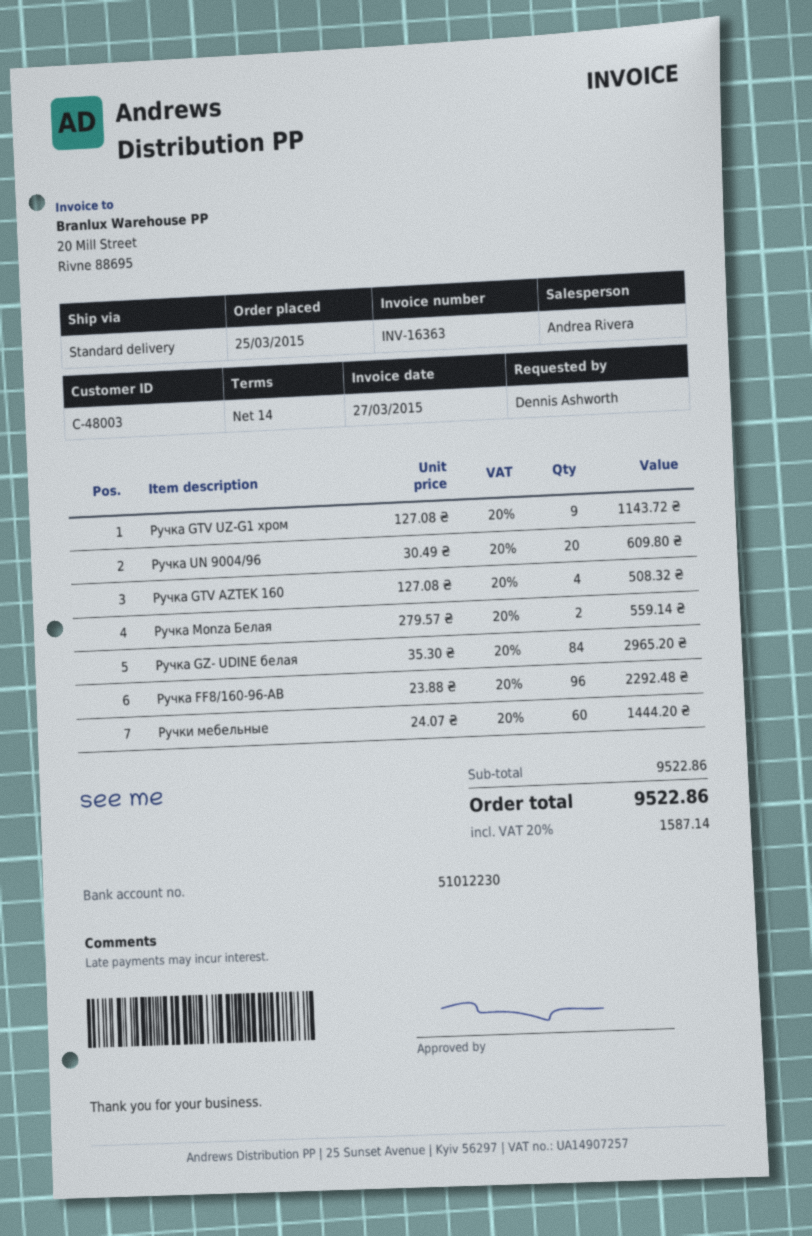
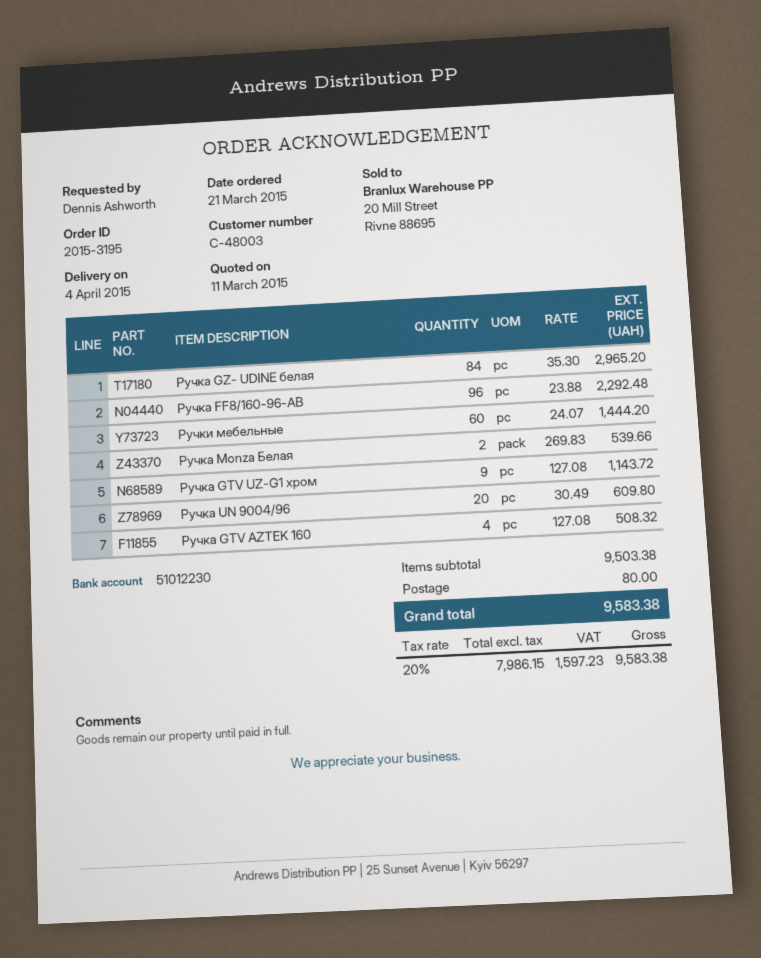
order date: 2015-03-25 -> 2015-03-21
Ручка Monza Белая: 2 x 279.57 = 559.14 -> 2 x 269.83 = 539.66
subtotal: 9522.86 -> 9503.38
shipping: none -> 80.00
tax: 20% = 1587.14 -> 20% = 1597.23
total: 9522.86 -> 9583.38

